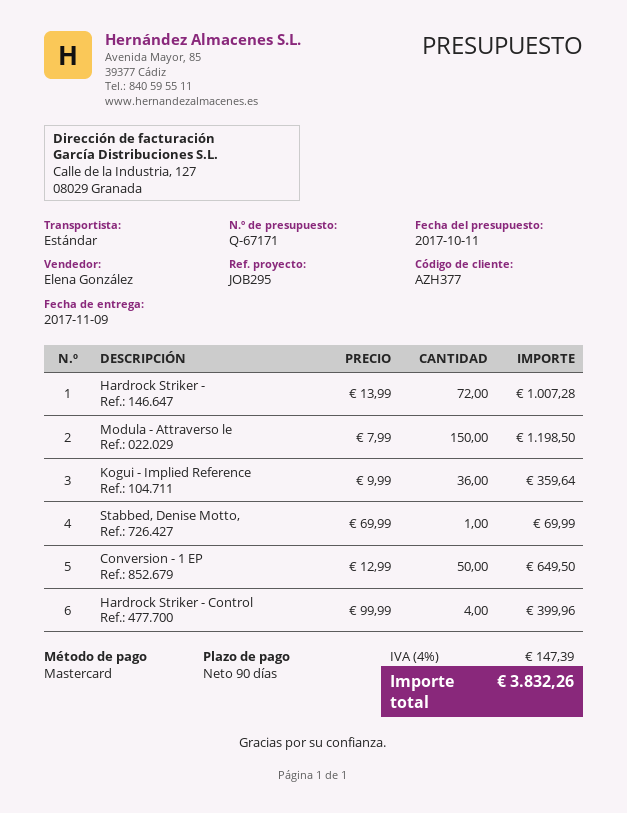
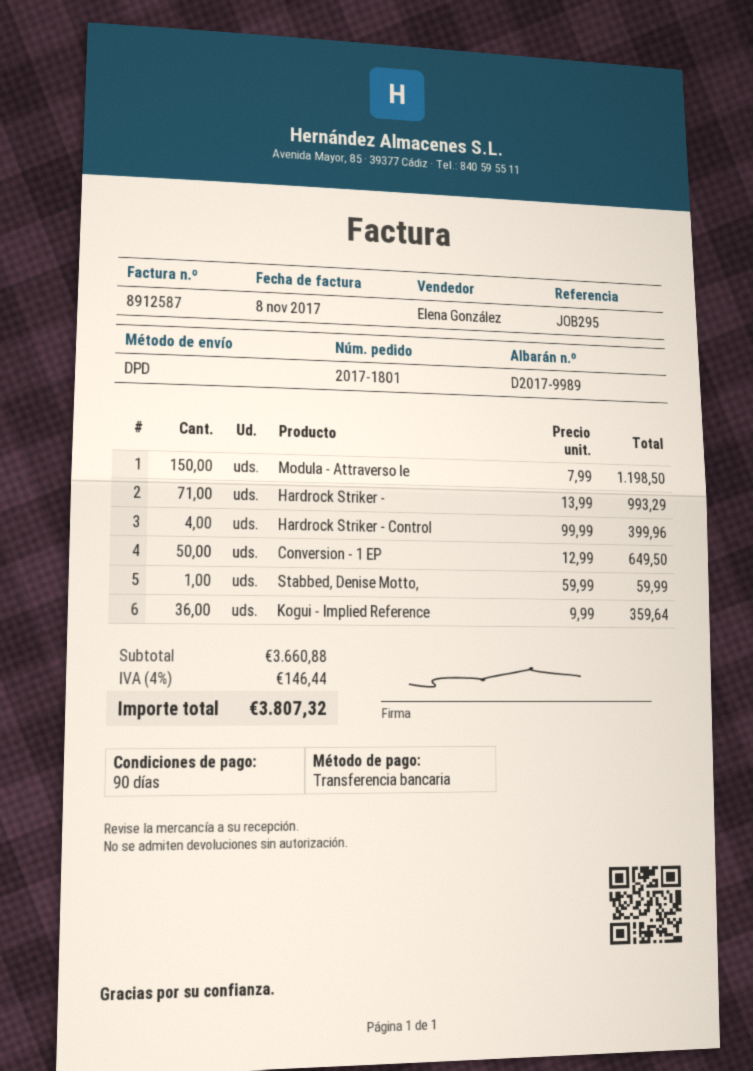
payment method: Mastercard -> bank transfer
shipping method: standard -> DPD
Hardrock Striker -: 72 x 13.99 = 1007.28 -> 71 x 13.99 = 993.29
Stabbed, Denise Motto,: 1 x 69.99 = 69.99 -> 1 x 59.99 = 59.99
tax: 4% = 147.39 -> 4% = 146.44
total: 3832.26 -> 3807.32

